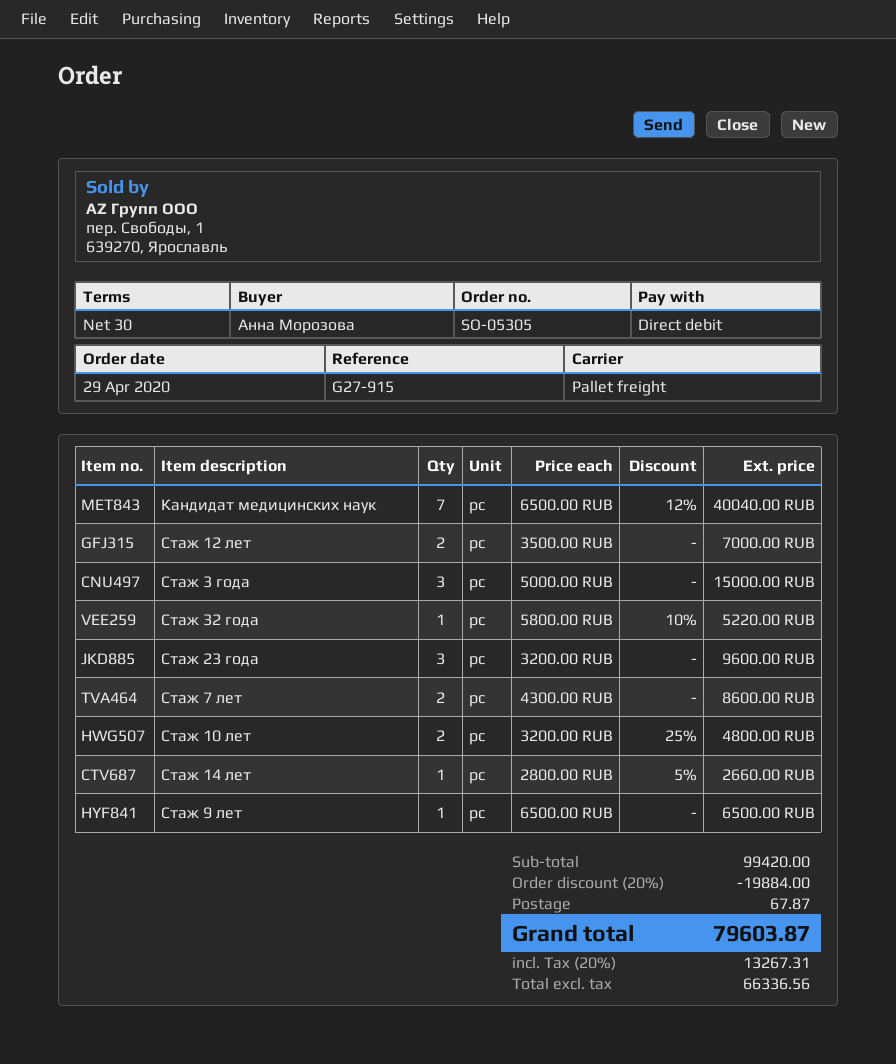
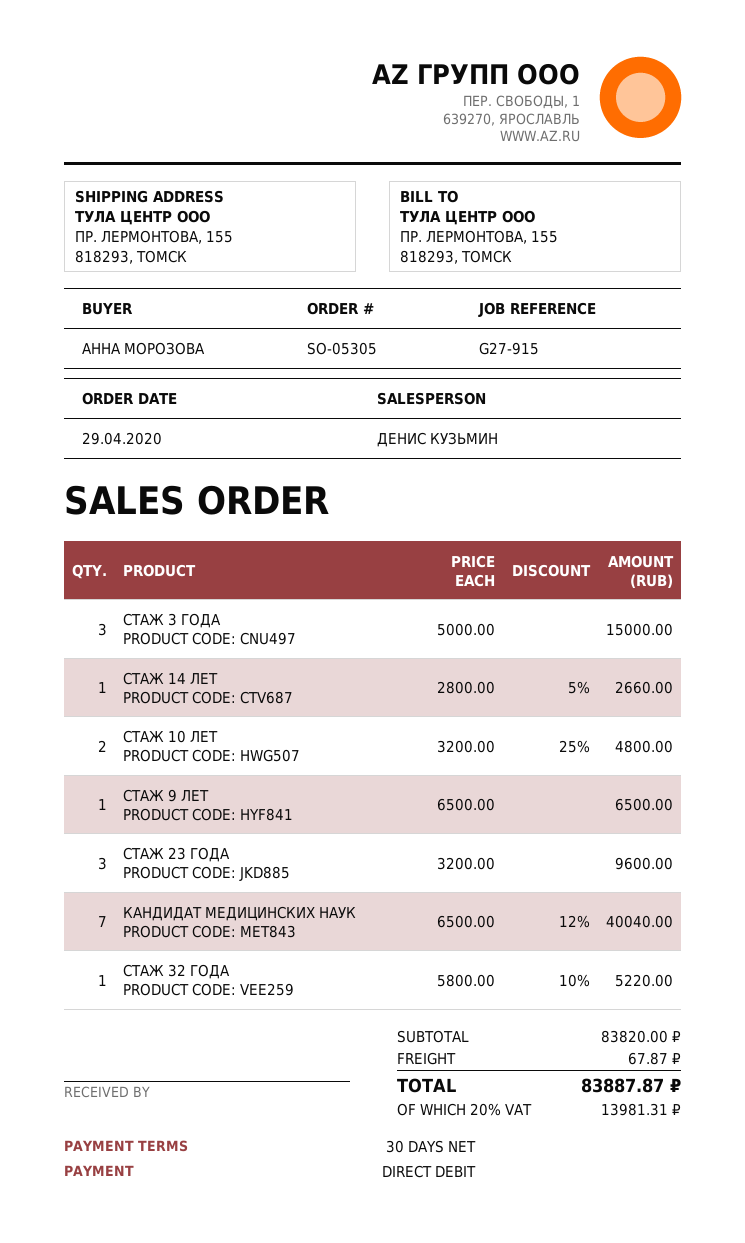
Стаж 12 лет: 2 x 3500.00 = 7000.00 -> none
Стаж 7 лет: 2 x 4300.00 = 8600.00 -> none
subtotal: 99420.00 -> 83820.00
discount: 20% = 19884.00 -> none
tax: 20% = 13267.31 -> 20% = 13981.31
total: 79603.87 -> 83887.87

